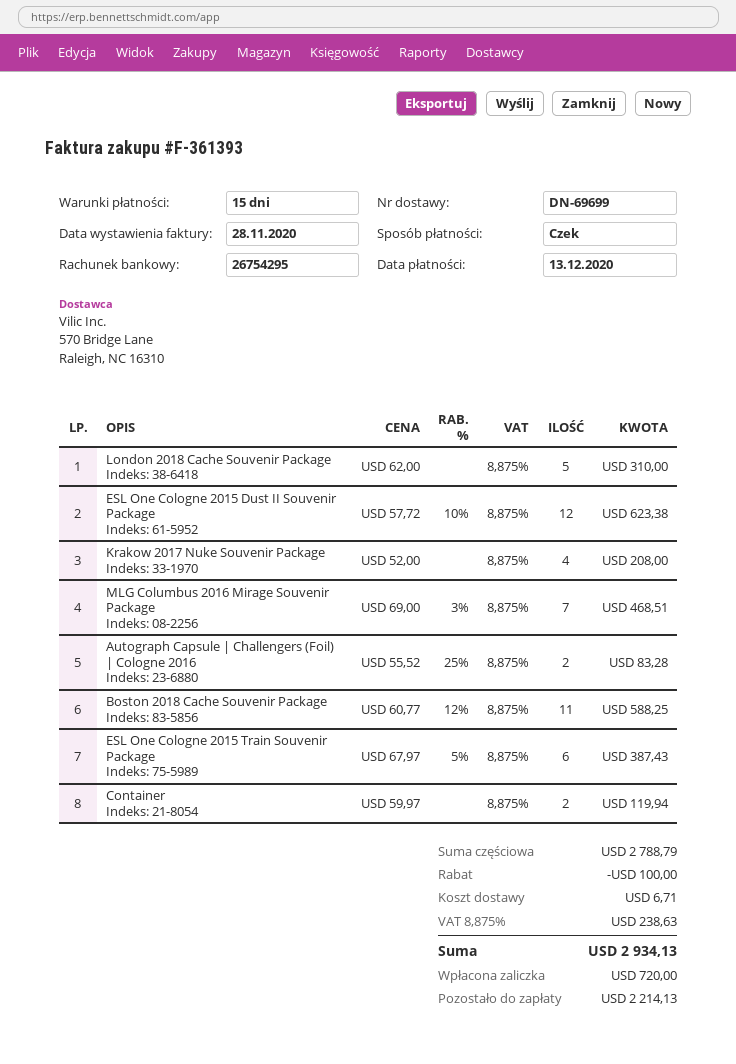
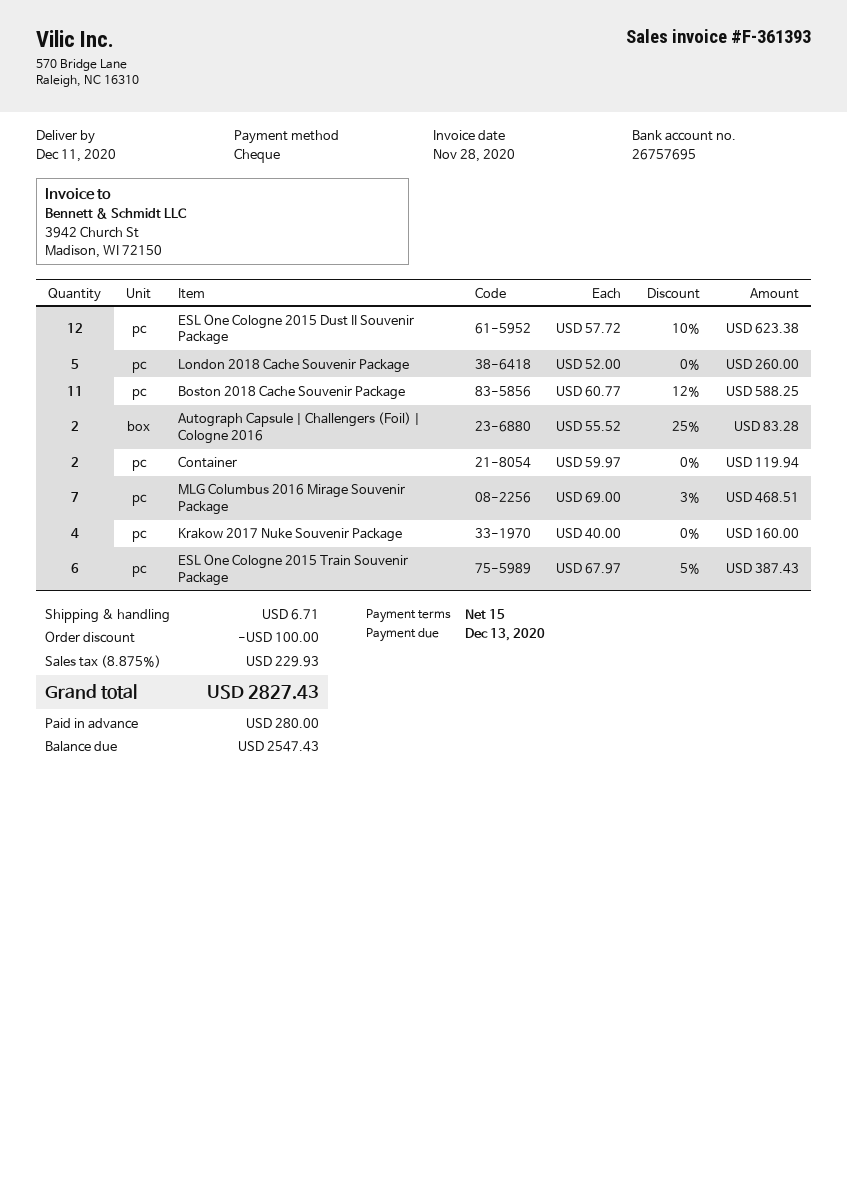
bank account: 26754295 -> 26757695
London 2018 Cache Souvenir Package: 5 x 62.00 = 310.00 -> 5 x 52.00 = 260.00
Krakow 2017 Nuke Souvenir Package: 4 x 52.00 = 208.00 -> 4 x 40.00 = 160.00
tax: 8.875% = 238.63 -> 8.875% = 229.93
total: 2934.13 -> 2827.43
deposit: 720.00 -> 280.00
balance: 2214.13 -> 2547.43

